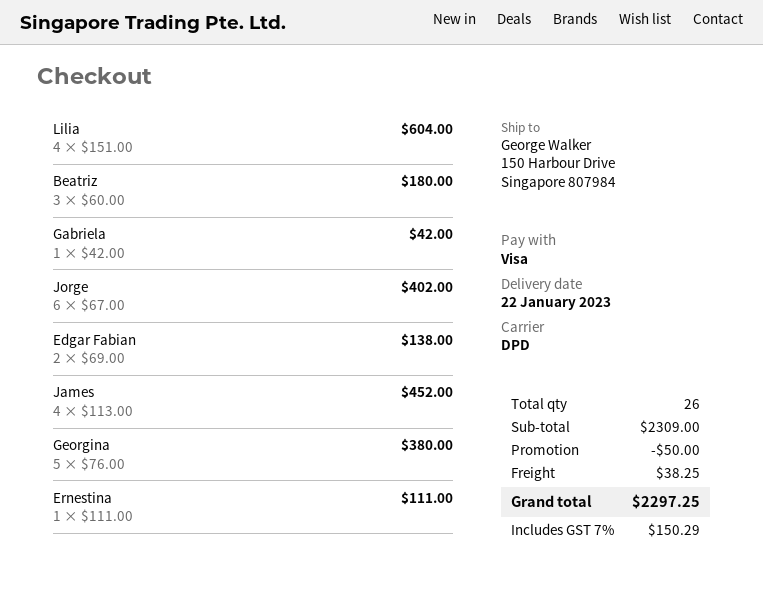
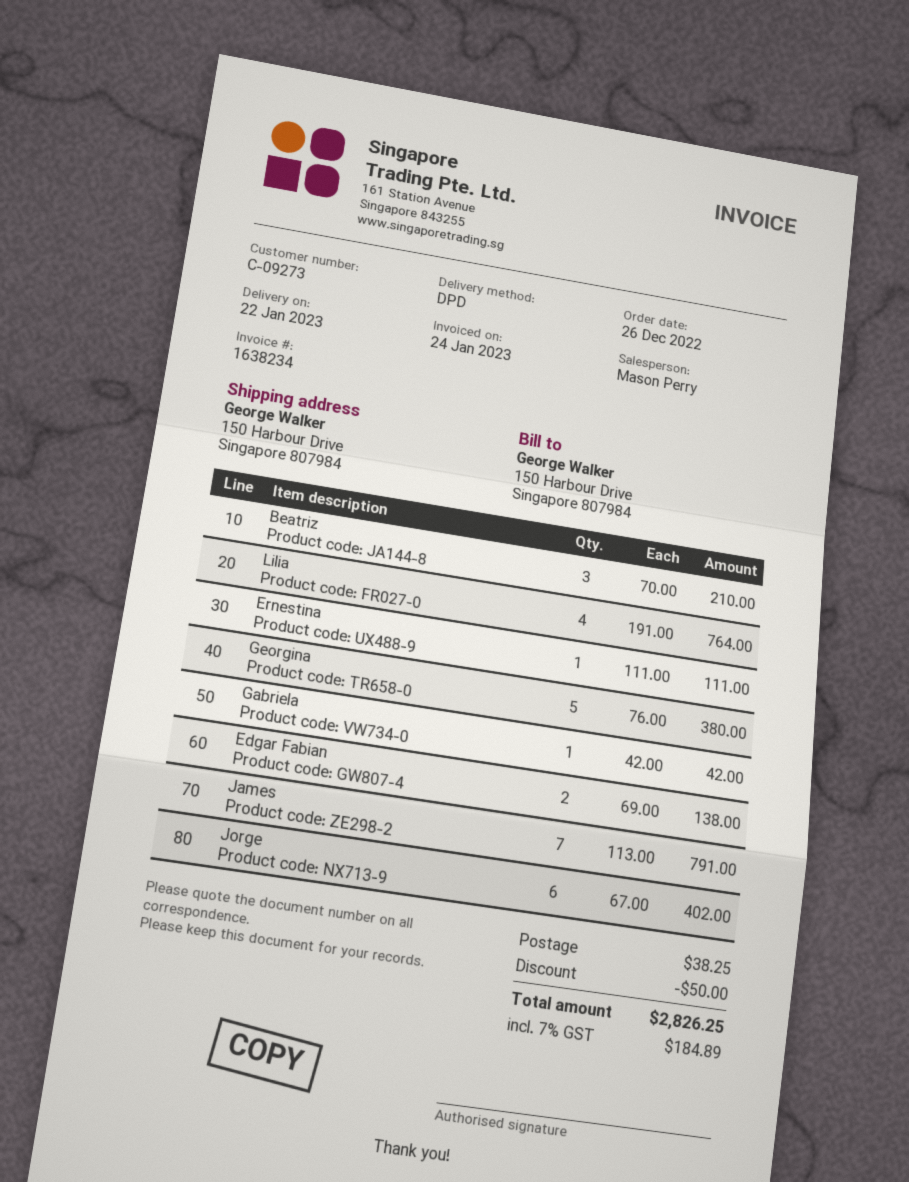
Lilia: 4 x 151.00 = 604.00 -> 4 x 191.00 = 764.00
Beatriz: 3 x 60.00 = 180.00 -> 3 x 70.00 = 210.00
James: 4 x 113.00 = 452.00 -> 7 x 113.00 = 791.00
tax: 7% = 150.29 -> 7% = 184.89
total: 2297.25 -> 2826.25

